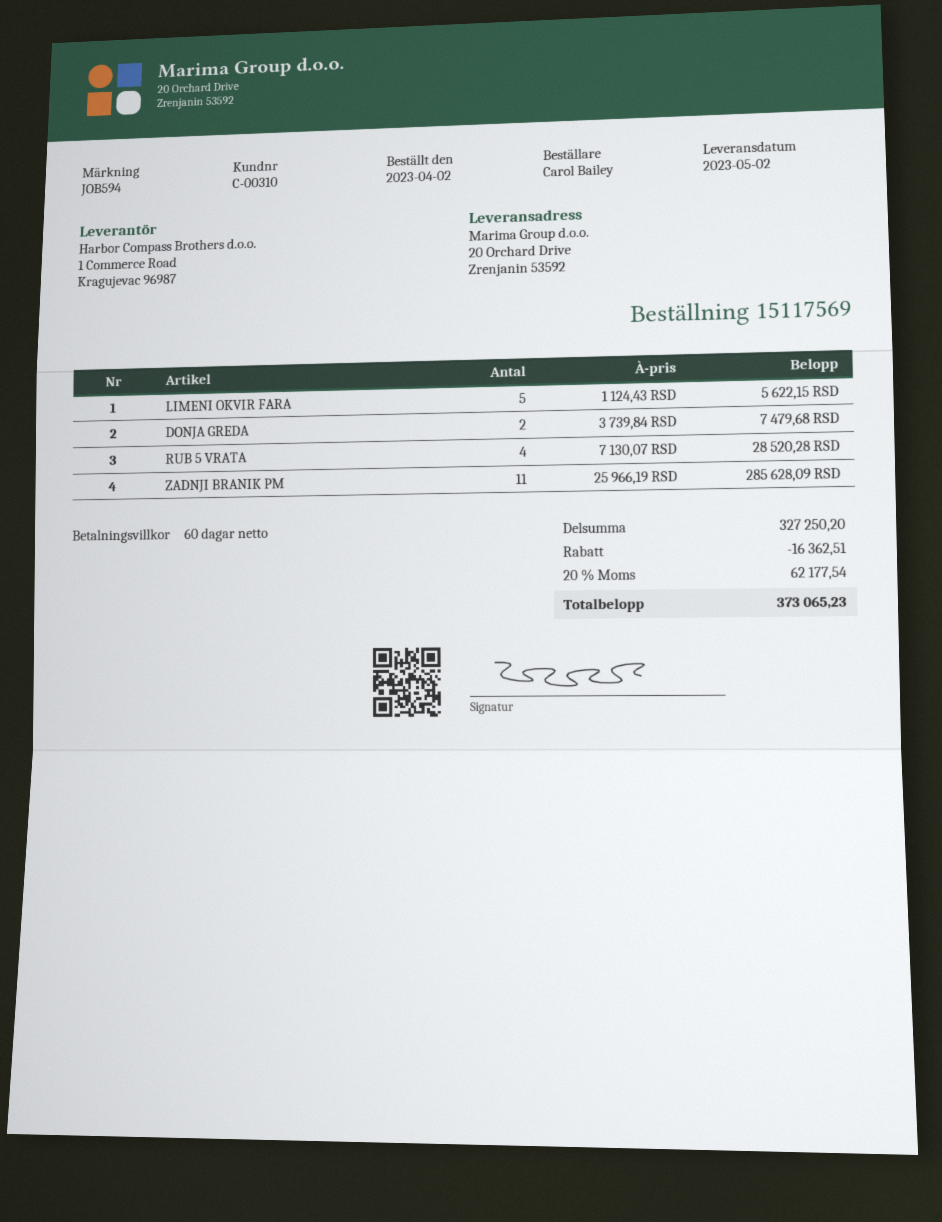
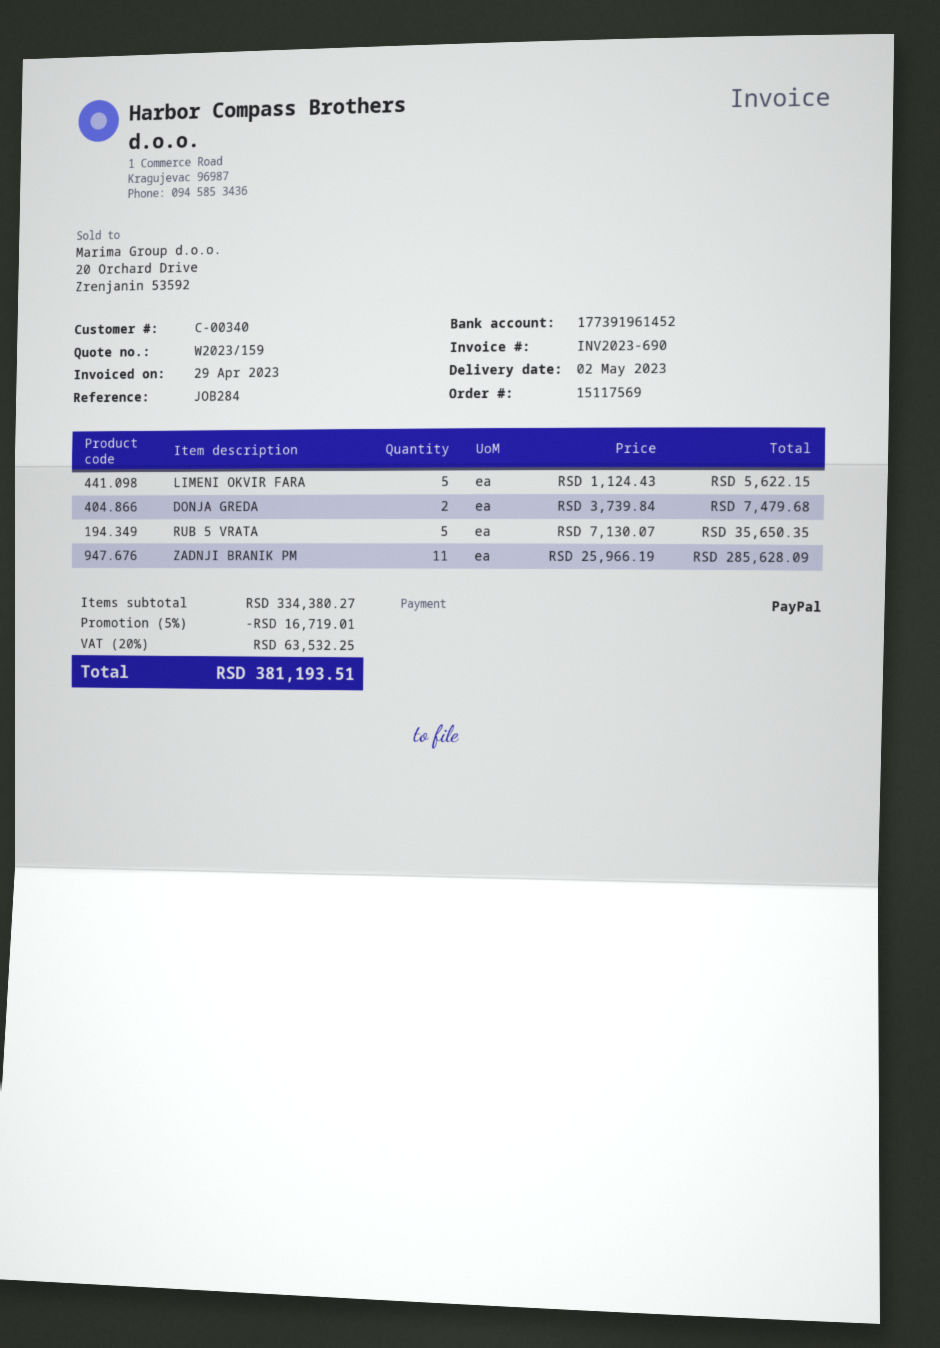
customer number: C-00310 -> C-00340
reference: JOB594 -> JOB284
RUB 5 VRATA: 4 x 7130.07 = 28520.28 -> 5 x 7130.07 = 35650.35
subtotal: 327250.20 -> 334380.27
discount: 16362.51 -> 16719.01
tax: 20% = 62177.54 -> 20% = 63532.25
total: 373065.23 -> 381193.51

